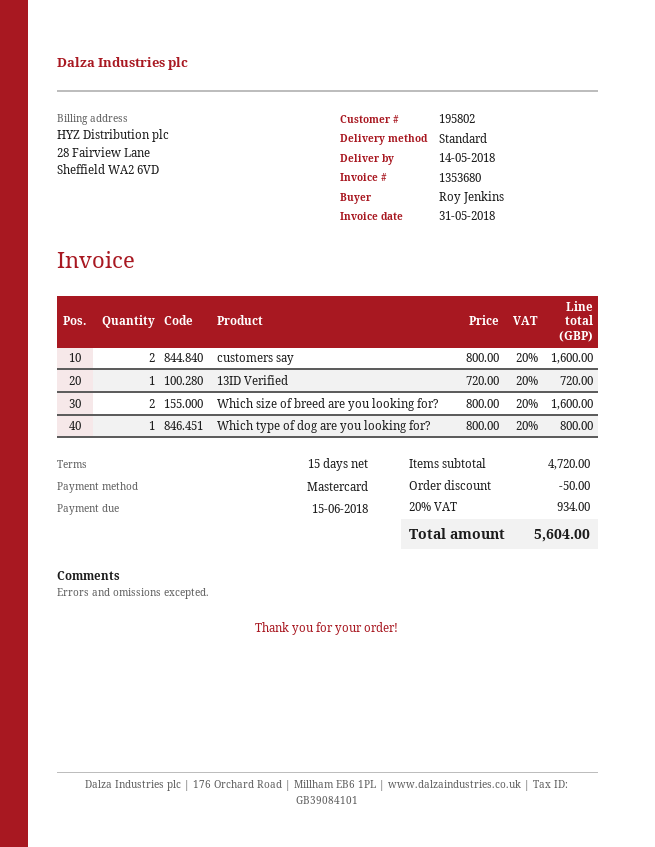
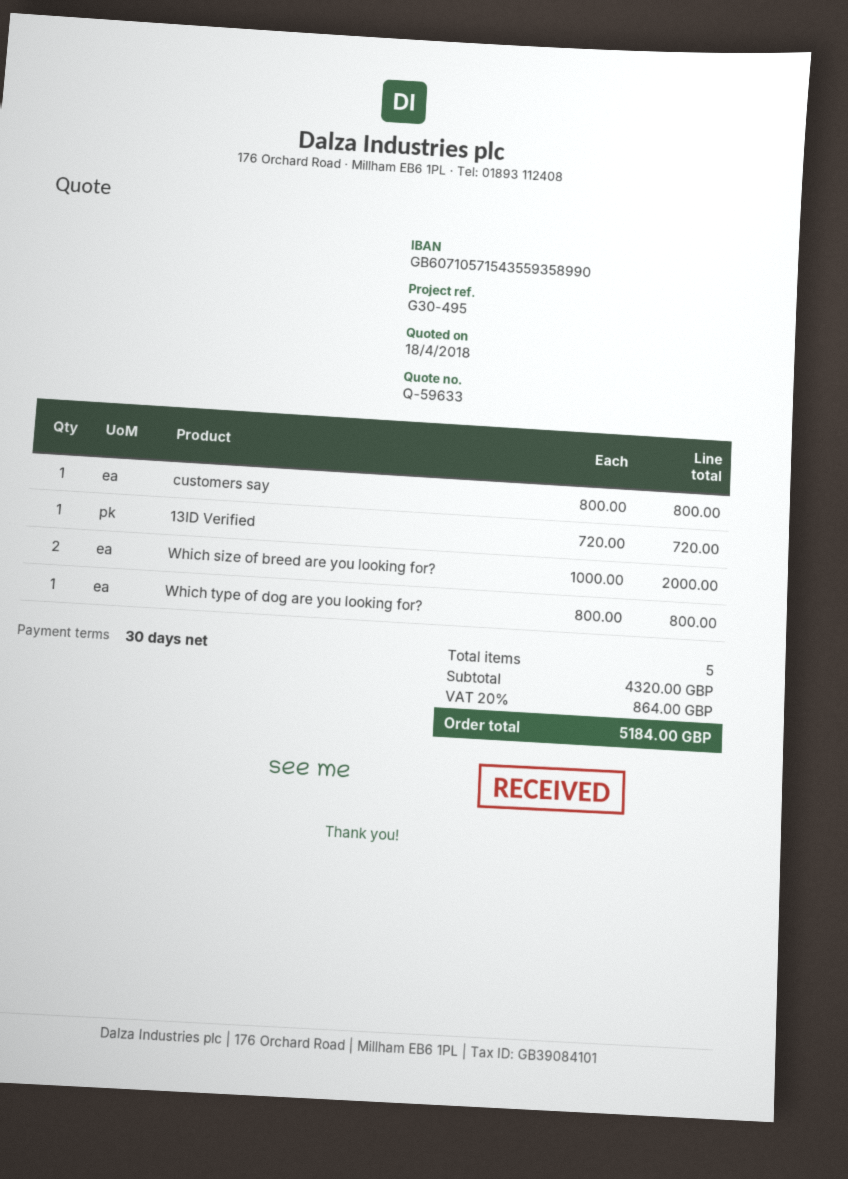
payment terms: 15 days -> 30 days
customers say: 2 x 800.00 = 1600.00 -> 1 x 800.00 = 800.00
Which size of breed are you looking for?: 2 x 800.00 = 1600.00 -> 2 x 1000.00 = 2000.00
subtotal: 4720.00 -> 4320.00
discount: 50.00 -> none
tax: 20% = 934.00 -> 20% = 864.00
total: 5604.00 -> 5184.00

